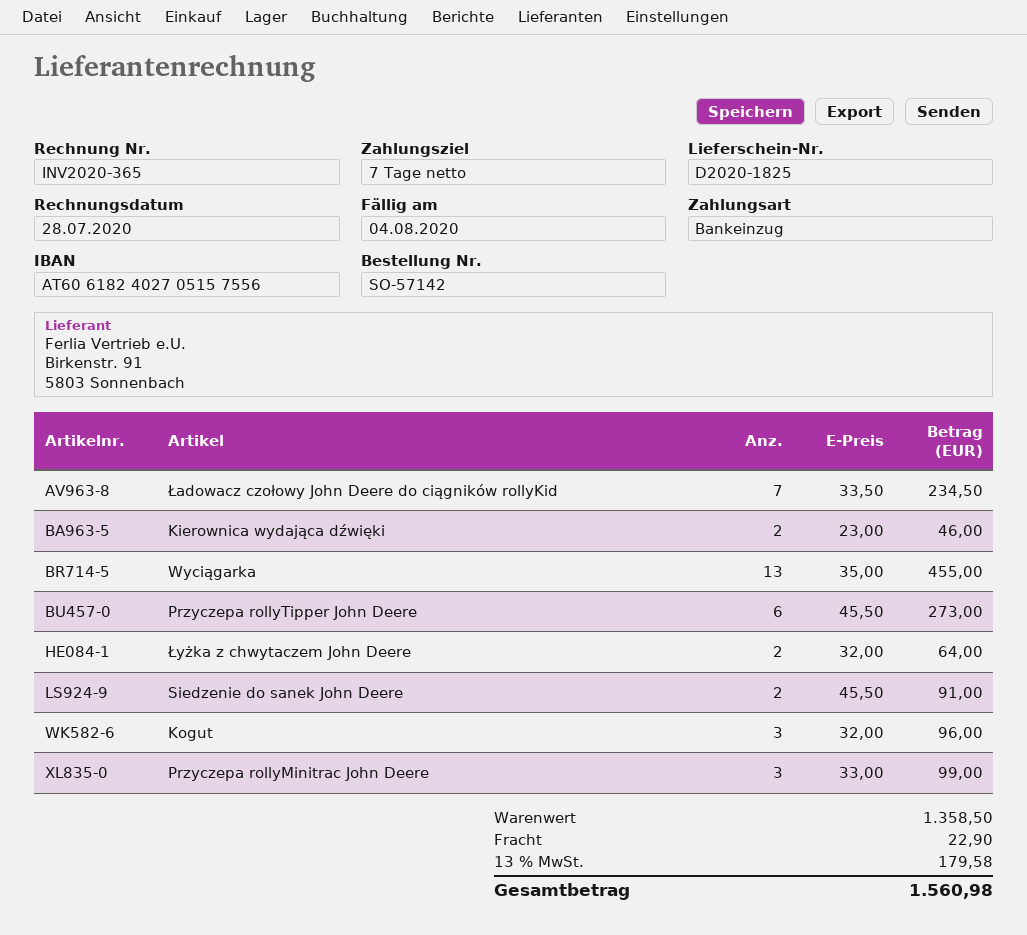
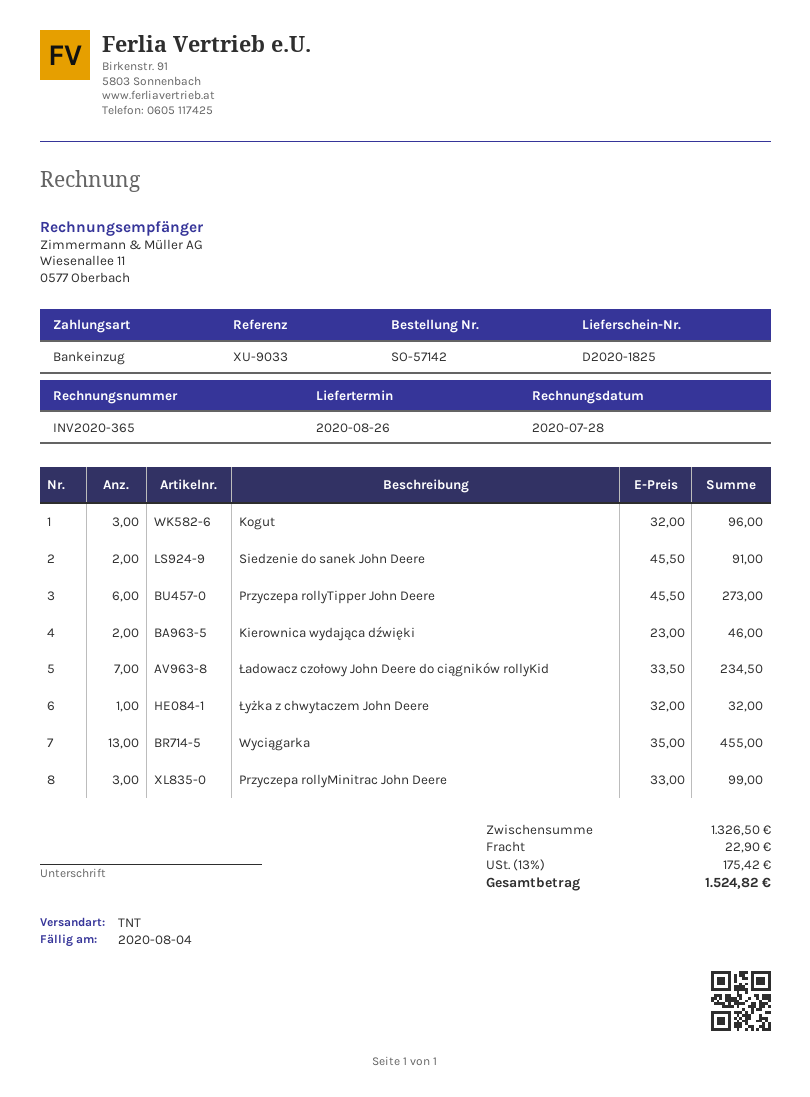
Łyżka z chwytaczem John Deere: 2 x 32.00 = 64.00 -> 1 x 32.00 = 32.00
subtotal: 1358.50 -> 1326.50
tax: 13% = 179.58 -> 13% = 175.42
total: 1560.98 -> 1524.82

